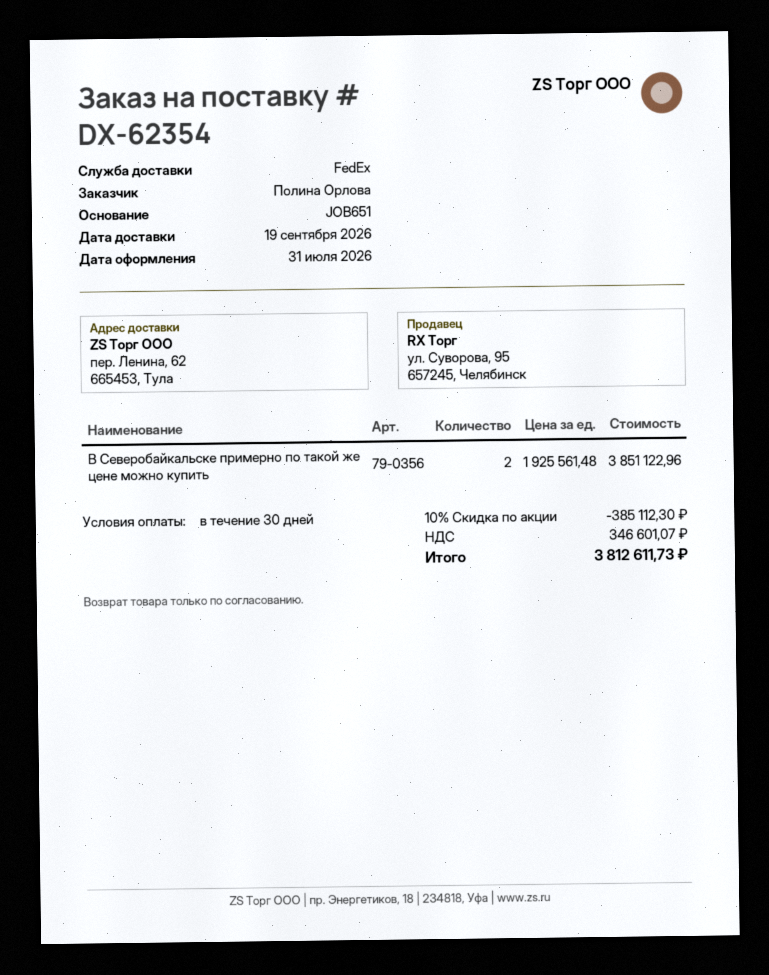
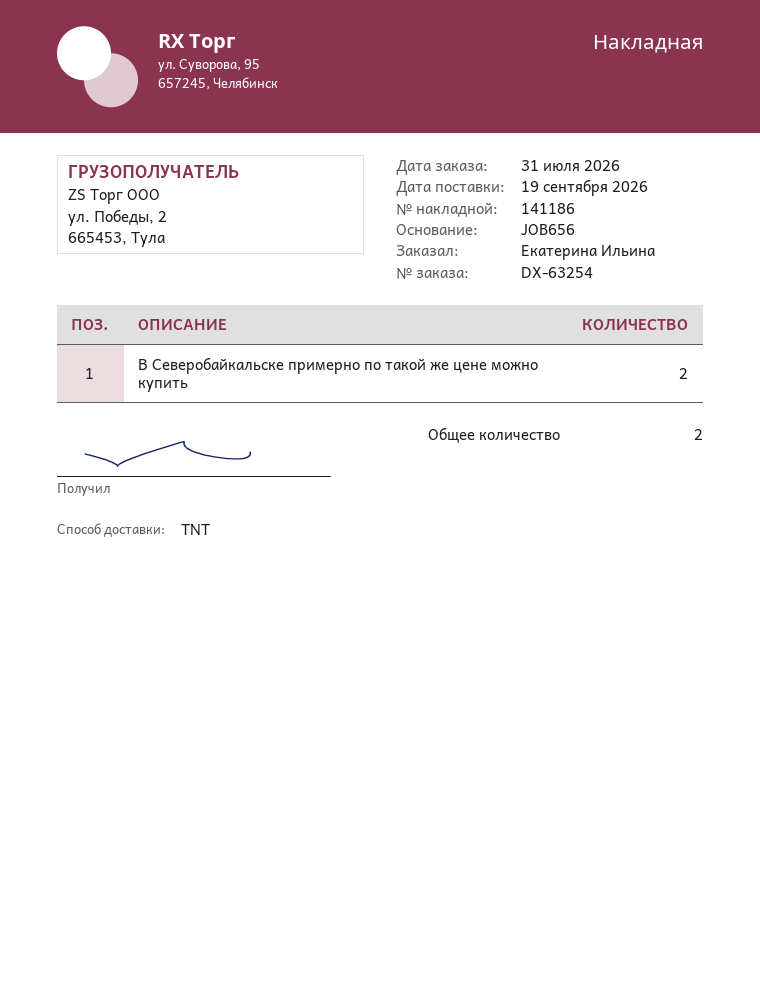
order number: DX-62354 -> DX-63254
reference: JOB651 -> JOB656
ordered by: Полина Орлова -> Екатерина Ильина
shipping method: FedEx -> TNT
ship to: пер. Ленина, 62, 665453, Тула -> ул. Победы, 2, 665453, Тула

